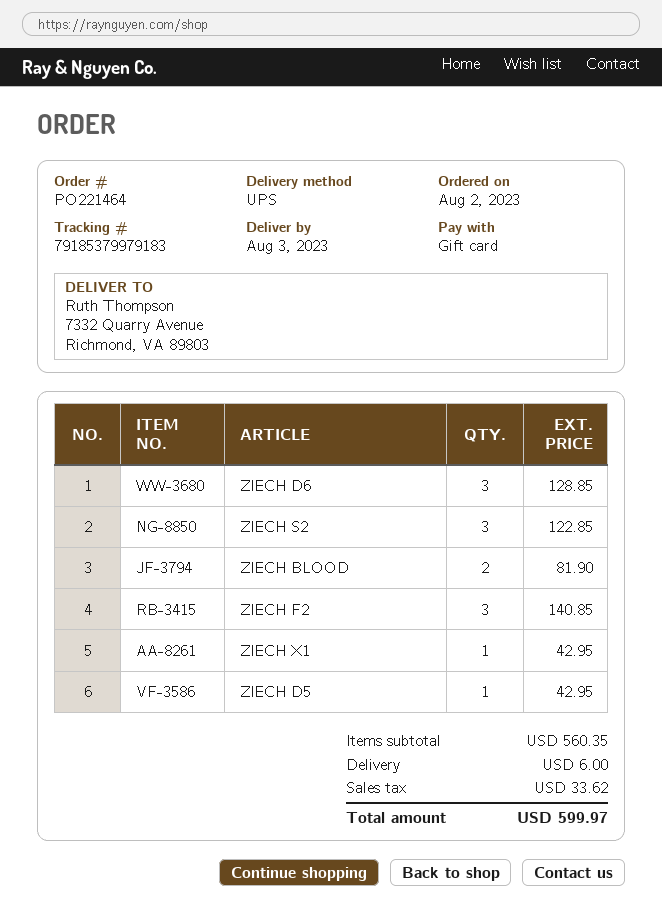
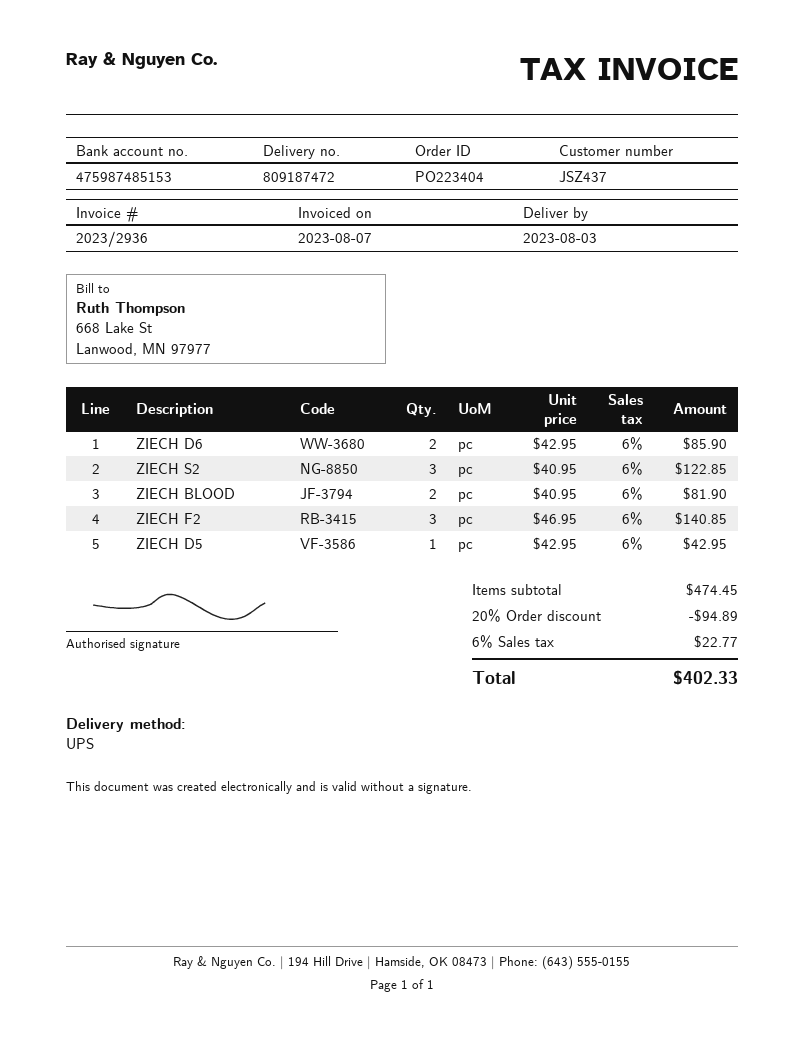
order number: PO221464 -> PO223404
ZIECH D6: 3 for 128.85 -> 2 for 85.90
ZIECH X1: 1 for 42.95 -> none
subtotal: 560.35 -> 474.45
discount: none -> 20% = 94.89
shipping: 6.00 -> none
tax: 33.62 -> 22.77
total: 599.97 -> 402.33

